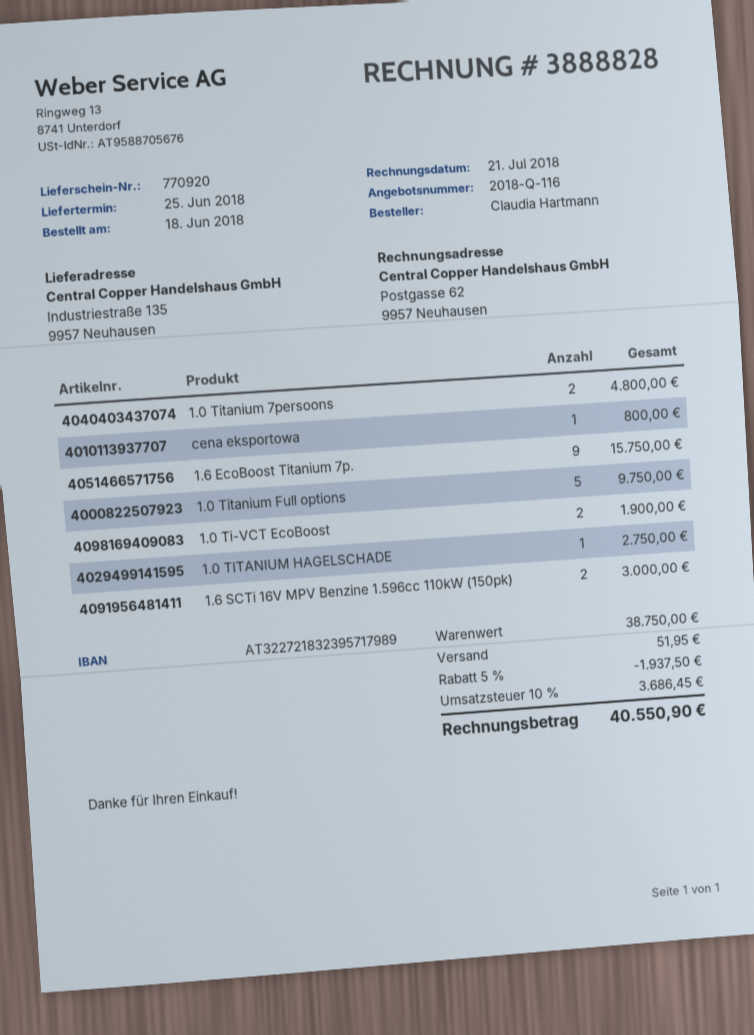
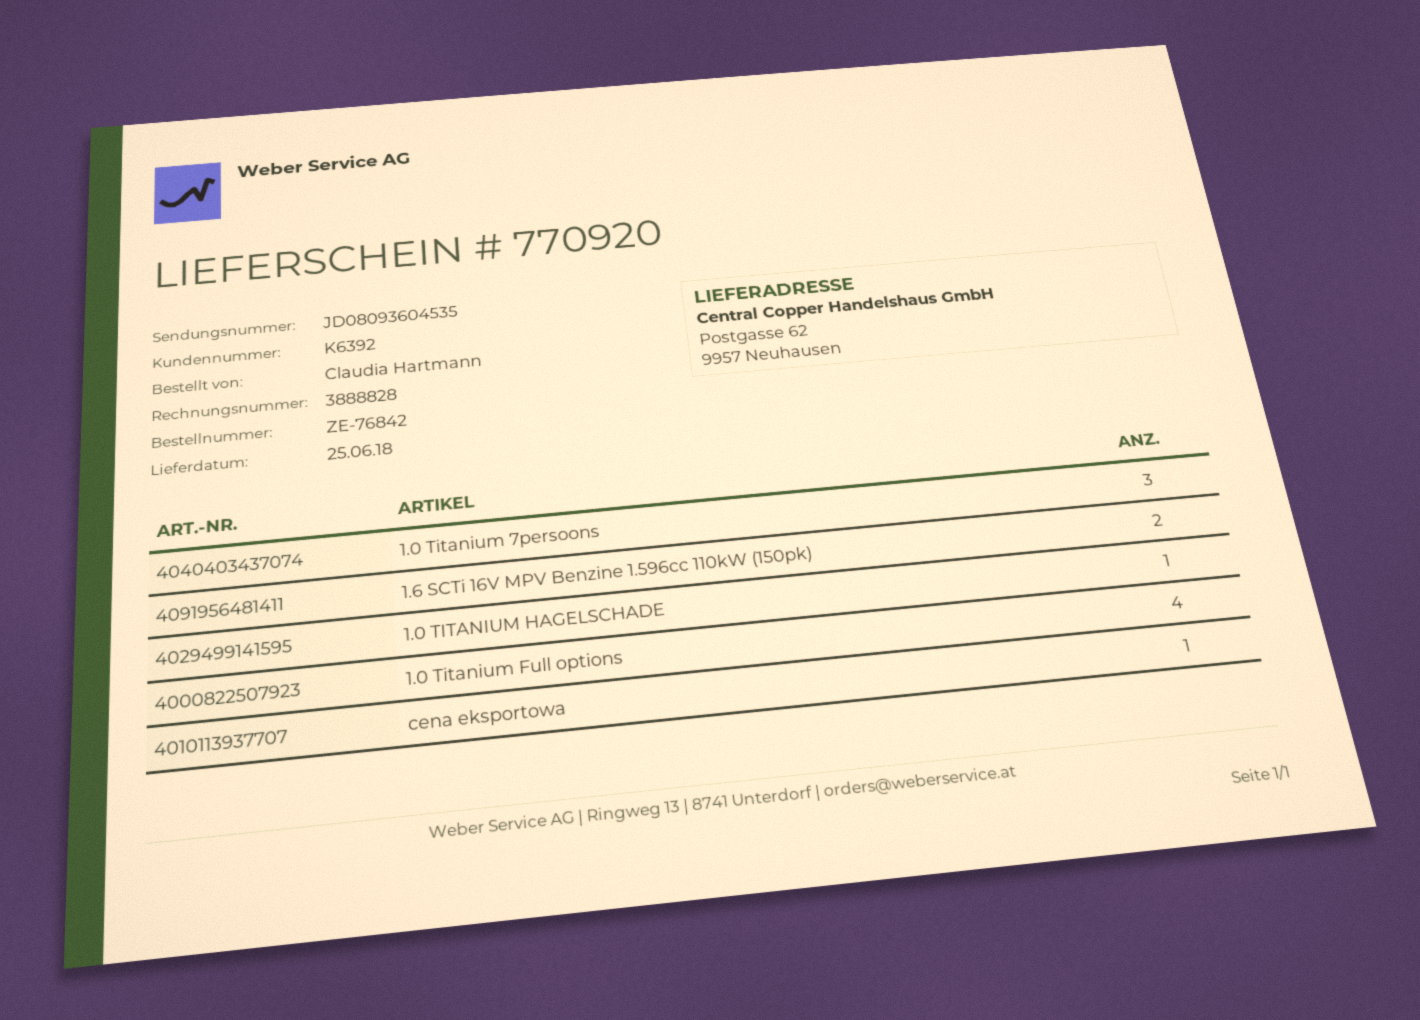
ship to: Industriestraße 135, 9957 Neuhausen -> Postgasse 62, 9957 Neuhausen
1.0 Titanium 7persoons: 2 -> 3
1.6 EcoBoost Titanium 7p.: 9 -> none
1.0 Titanium Full options: 5 -> 4
1.0 Ti-VCT EcoBoost: 2 -> none

